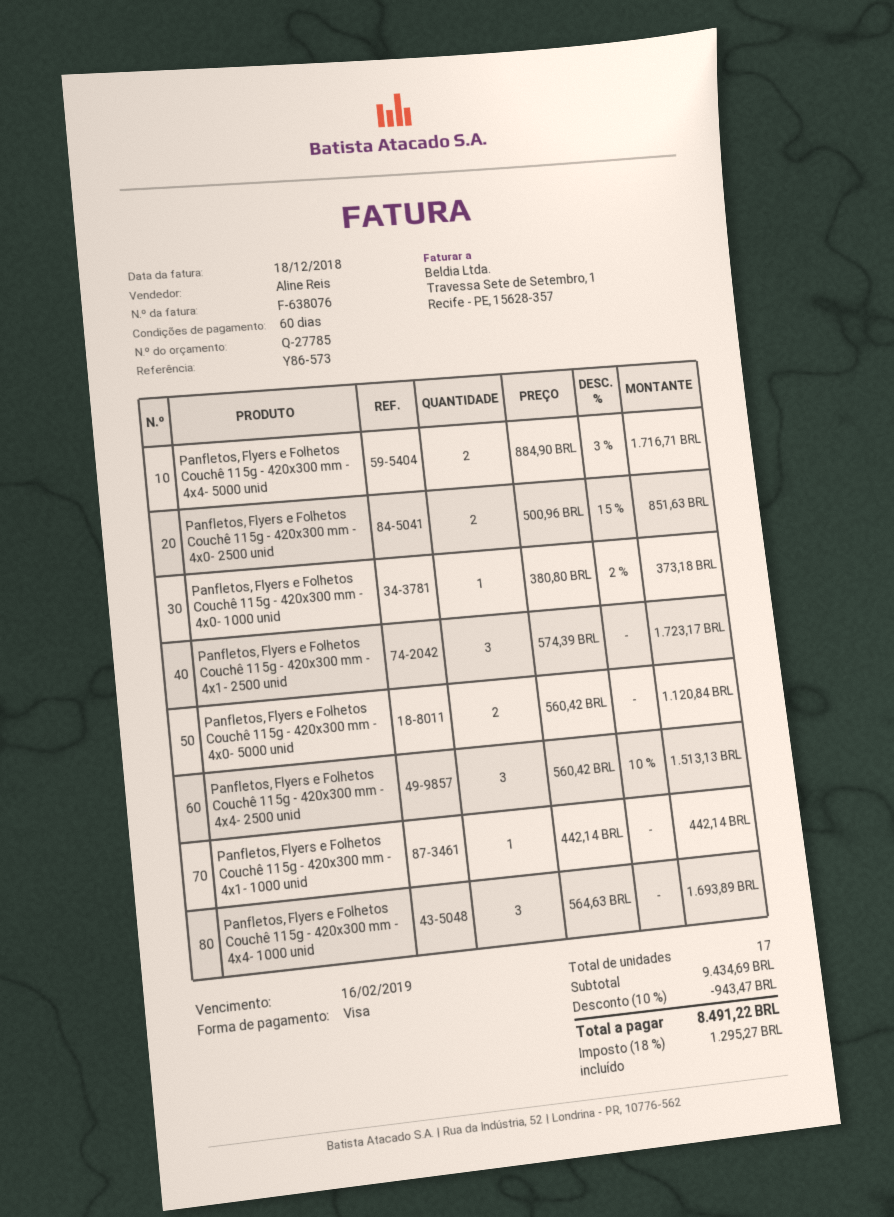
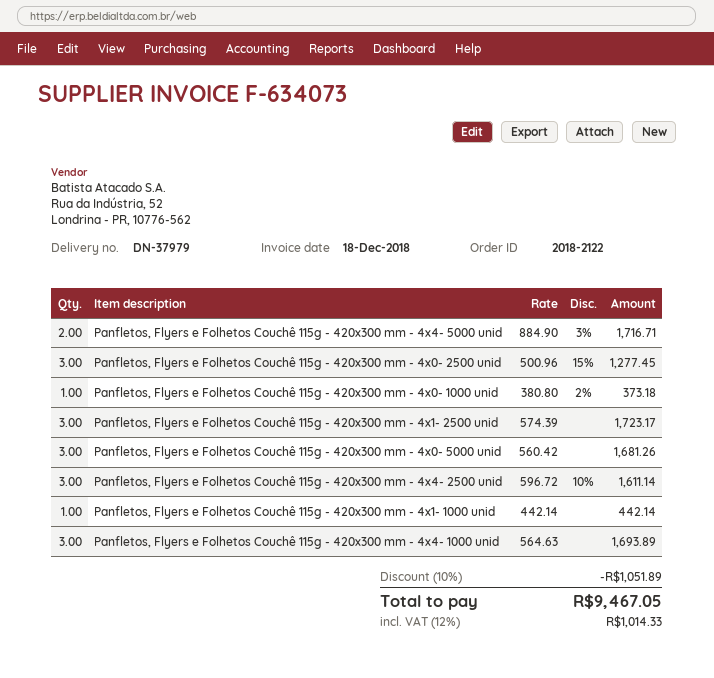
invoice number: F-638076 -> F-634073
Panfletos, Flyers e Folhetos Couchê 115g - 420x300 mm - 4x0- 2500 unid: 2 x 500.96 - 15% = 851.63 -> 3 x 500.96 - 15% = 1277.45
Panfletos, Flyers e Folhetos Couchê 115g - 420x300 mm - 4x0- 5000 unid: 2 x 560.42 = 1120.84 -> 3 x 560.42 = 1681.26
Panfletos, Flyers e Folhetos Couchê 115g - 420x300 mm - 4x4- 2500 unid: 3 x 560.42 - 10% = 1513.13 -> 3 x 596.72 - 10% = 1611.14
discount: 10% = 943.47 -> 10% = 1051.89
tax: 18% = 1295.27 -> 12% = 1014.33
total: 8491.22 -> 9467.05

